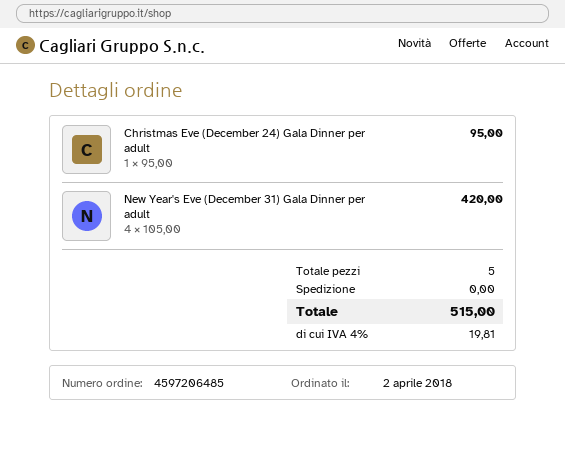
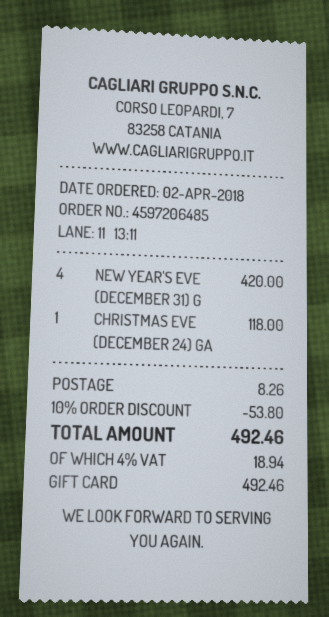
Christmas Eve (December 24) Gala Dinner per adult: 1 for 95.00 -> 1 for 118.00
discount: none -> 10% = 53.80
shipping: 0.00 -> 8.26
tax: 4% = 19.81 -> 4% = 18.94
total: 515.00 -> 492.46

